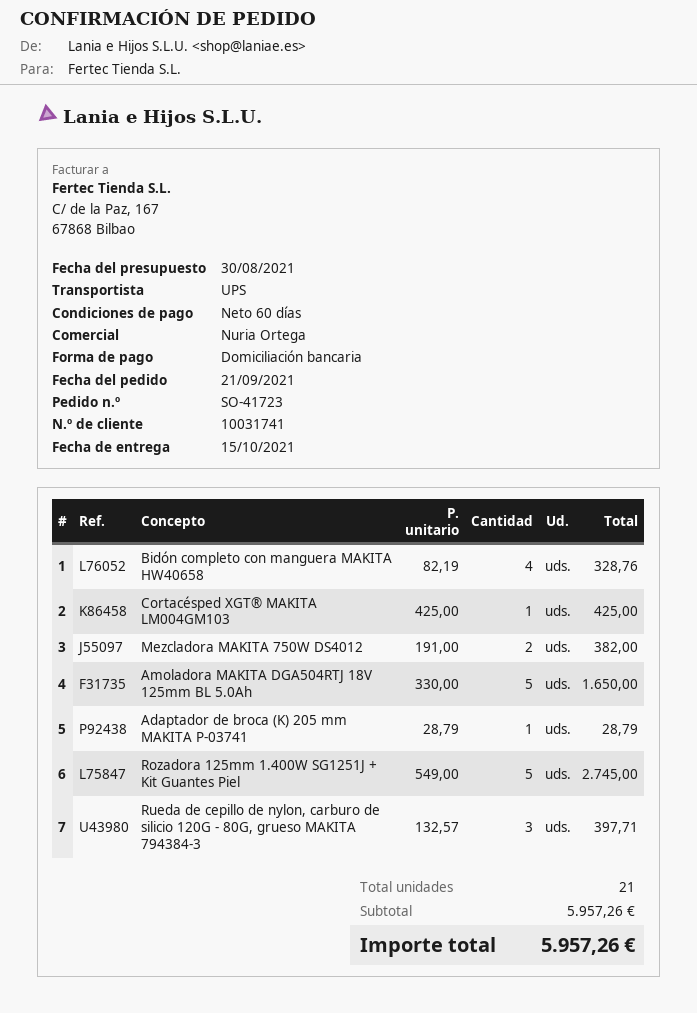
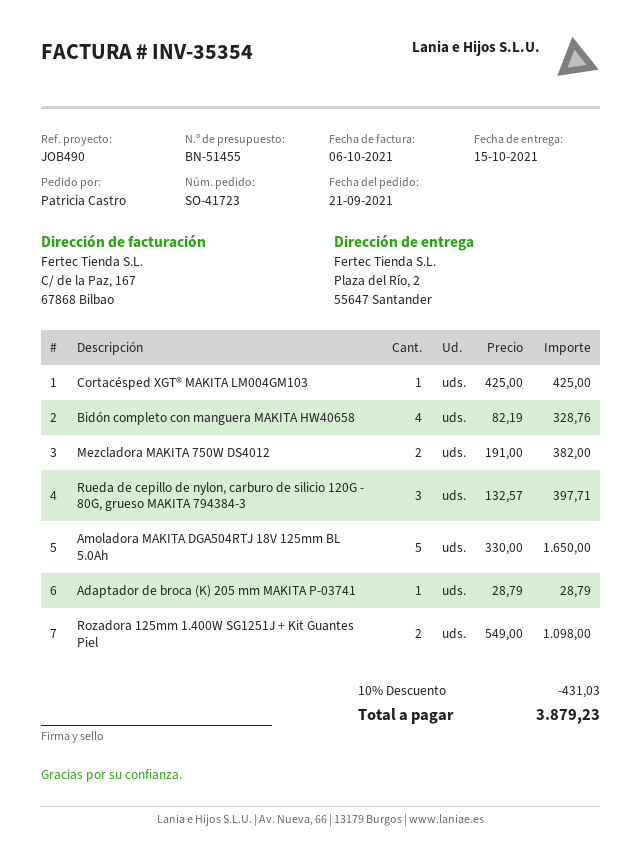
Rozadora 125mm 1.400W SG1251J + Kit Guantes Piel: 5 x 549.00 = 2745.00 -> 2 x 549.00 = 1098.00
discount: none -> 10% = 431.03
total: 5957.26 -> 3879.23

